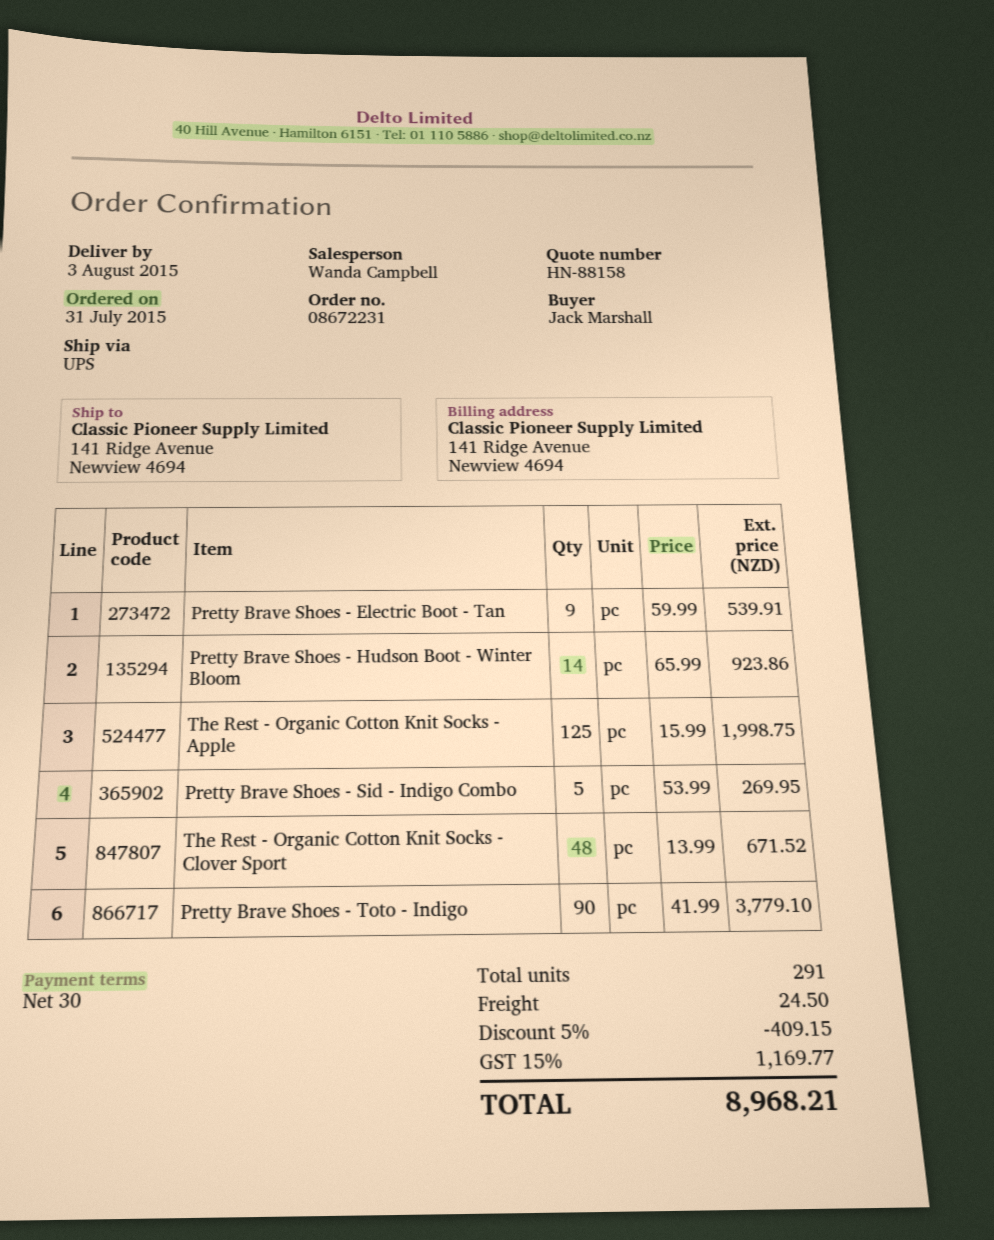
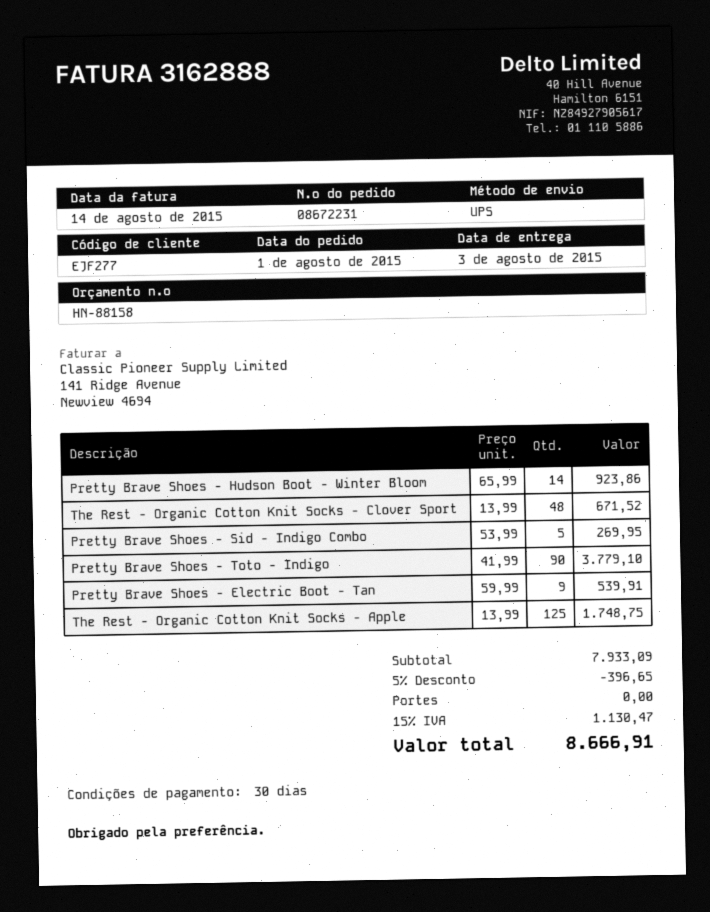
order date: 2015-07-31 -> 2015-08-01
The Rest - Organic Cotton Knit Socks - Apple: 125 x 15.99 = 1998.75 -> 125 x 13.99 = 1748.75
discount: 5% = 409.15 -> 5% = 396.65
shipping: 24.50 -> 0.00
tax: 15% = 1169.77 -> 15% = 1130.47
total: 8968.21 -> 8666.91

